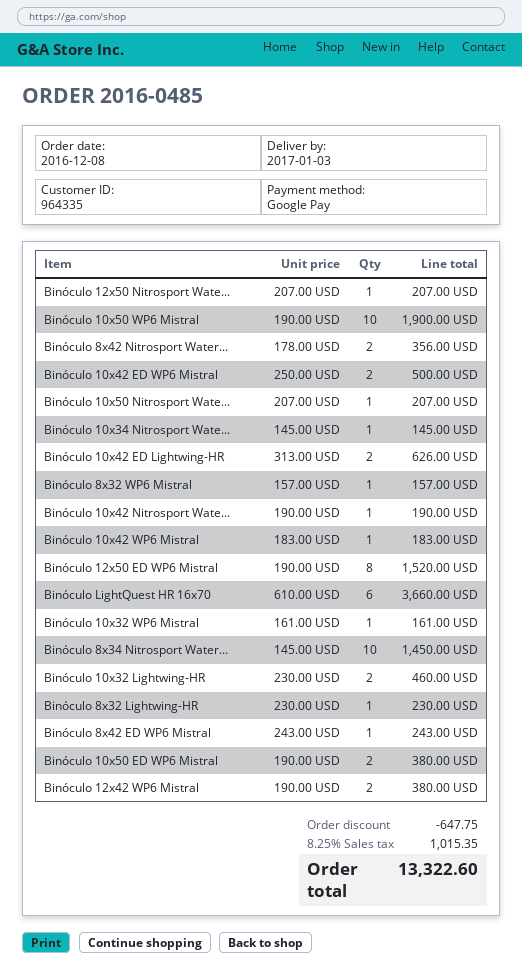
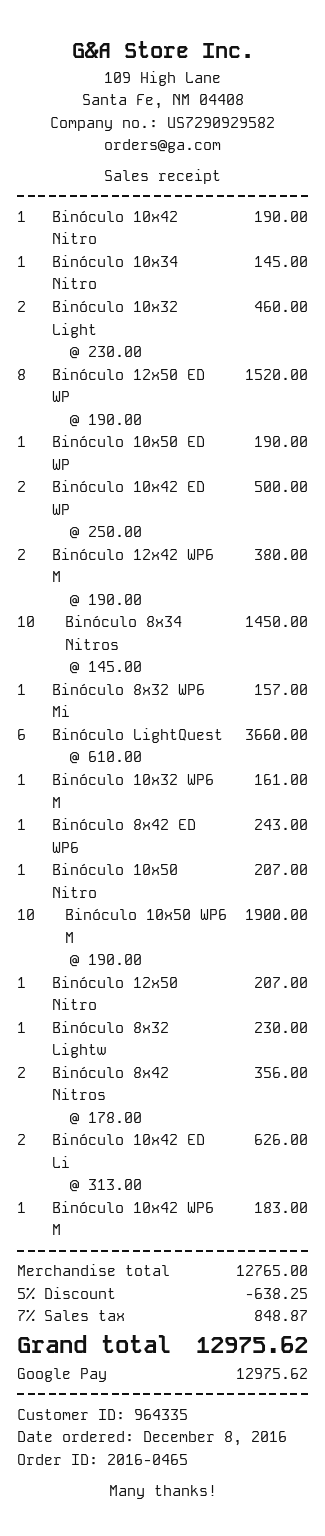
order number: 2016-0485 -> 2016-0465
Binóculo 10x50 ED WP6 Mistral: 2 x 190.00 = 380.00 -> 1 x 190.00 = 190.00
discount: 647.75 -> 638.25
tax: 8.25% = 1015.35 -> 7% = 848.87
total: 13322.60 -> 12975.62

